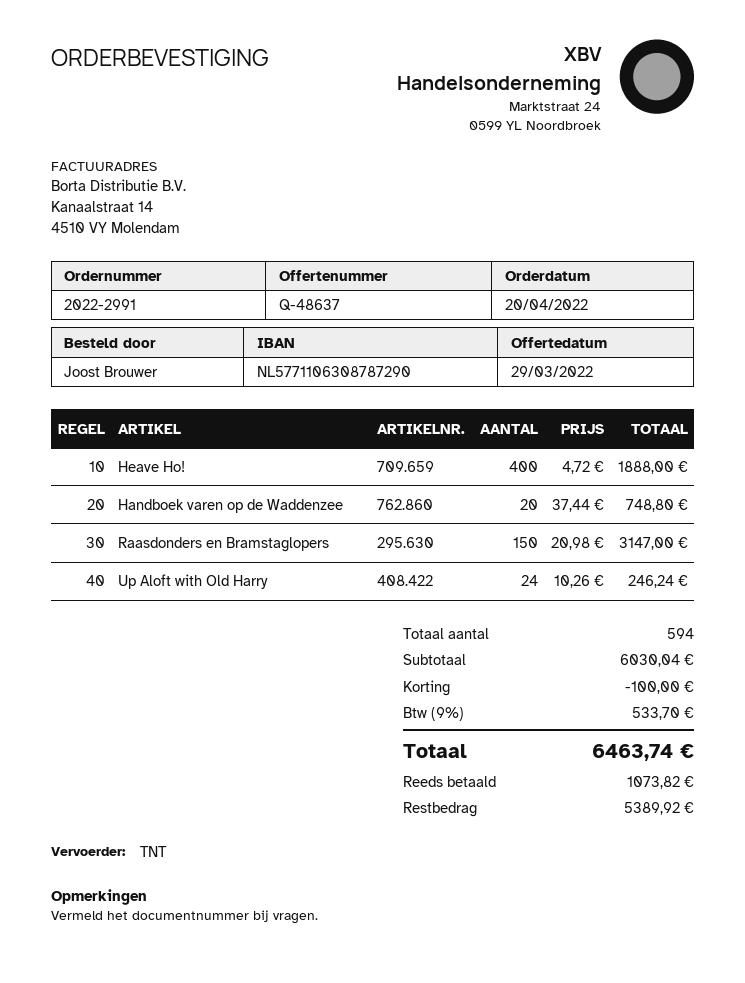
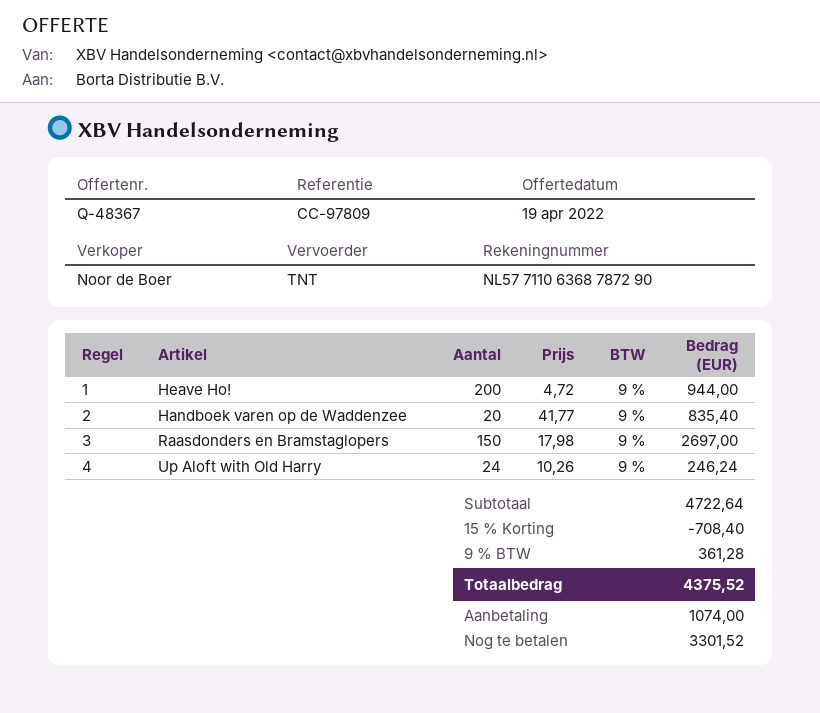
quote number: Q-48637 -> Q-48367
quote date: 2022-03-29 -> 2022-04-19
bank account: NL5771106308787290 -> NL5771106368787290
Heave Ho!: 400 x 4.72 = 1888.00 -> 200 x 4.72 = 944.00
Handboek varen op de Waddenzee: 20 x 37.44 = 748.80 -> 20 x 41.77 = 835.40
Raasdonders en Bramstaglopers: 150 x 20.98 = 3147.00 -> 150 x 17.98 = 2697.00
subtotal: 6030.04 -> 4722.64
discount: 100.00 -> 708.40
tax: 9% = 533.70 -> 9% = 361.28
total: 6463.74 -> 4375.52
deposit: 1073.82 -> 1074.00
balance: 5389.92 -> 3301.52

